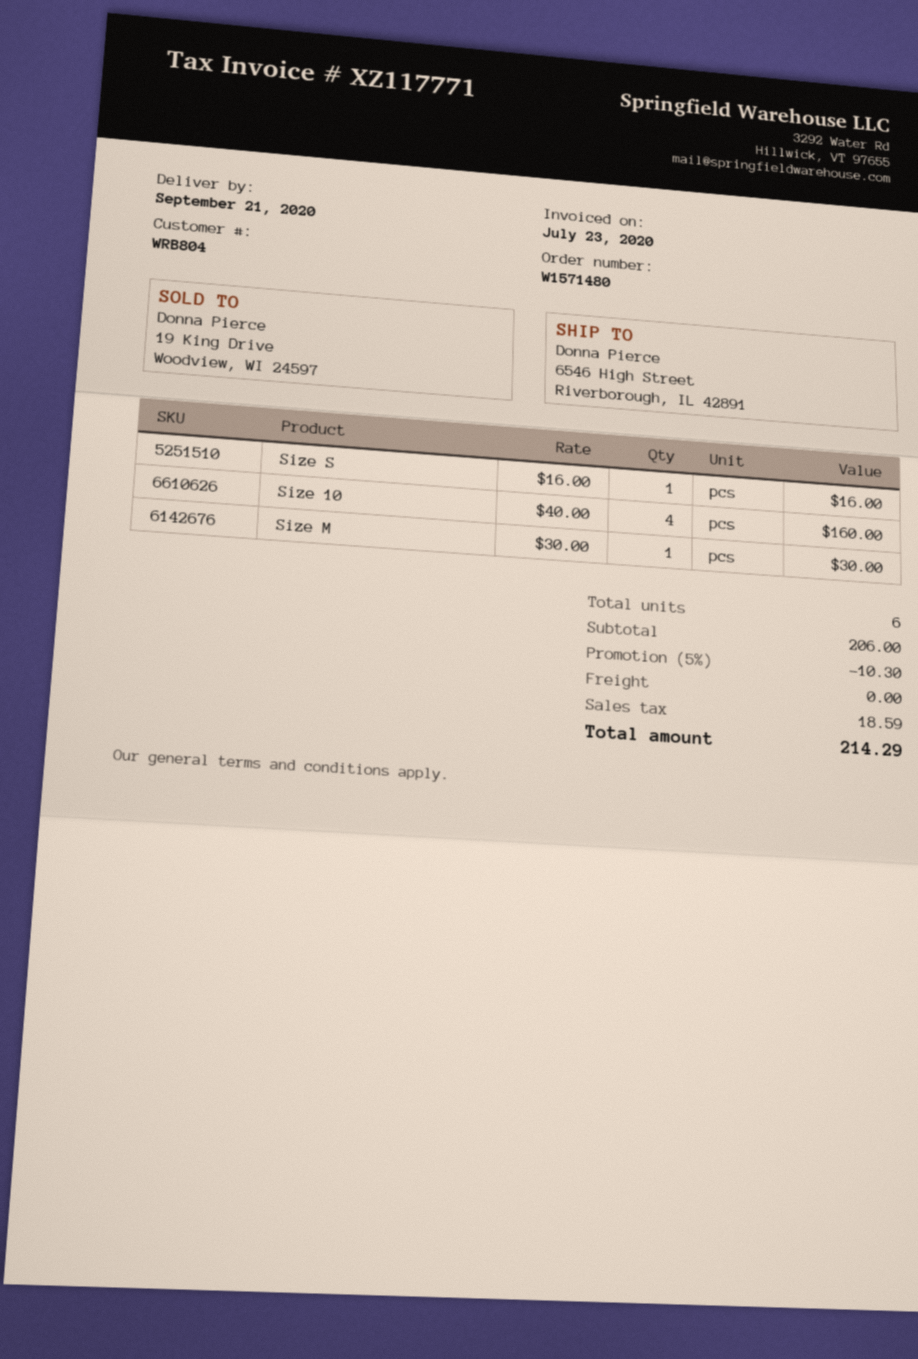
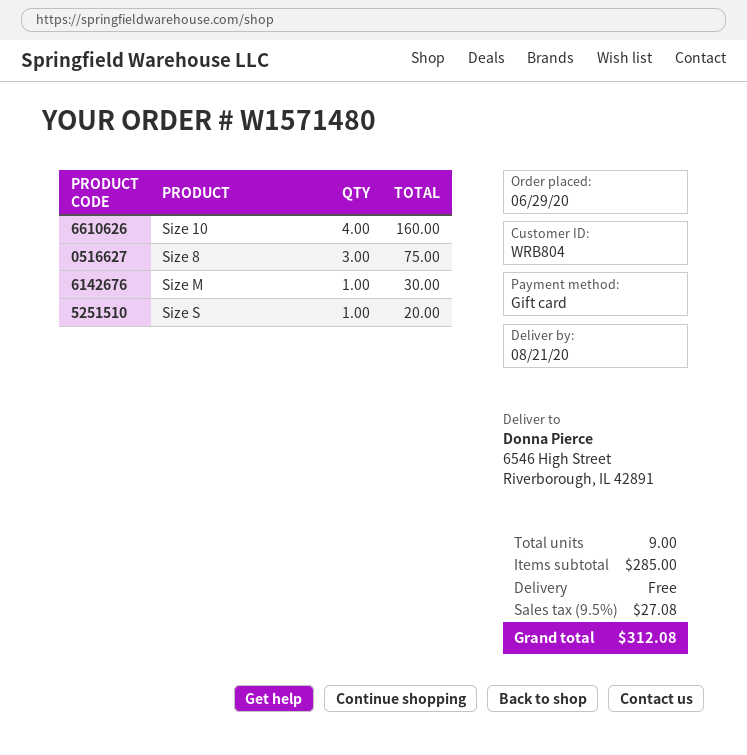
delivery date: 2020-09-21 -> 2020-08-21
Size S: 1 for 16.00 -> 1 for 20.00
Size 8: none -> 3 for 75.00
total quantity: 6 -> 9
subtotal: 206.00 -> 285.00
discount: 5% = 10.30 -> none
tax: 18.59 -> 27.08
total: 214.29 -> 312.08

